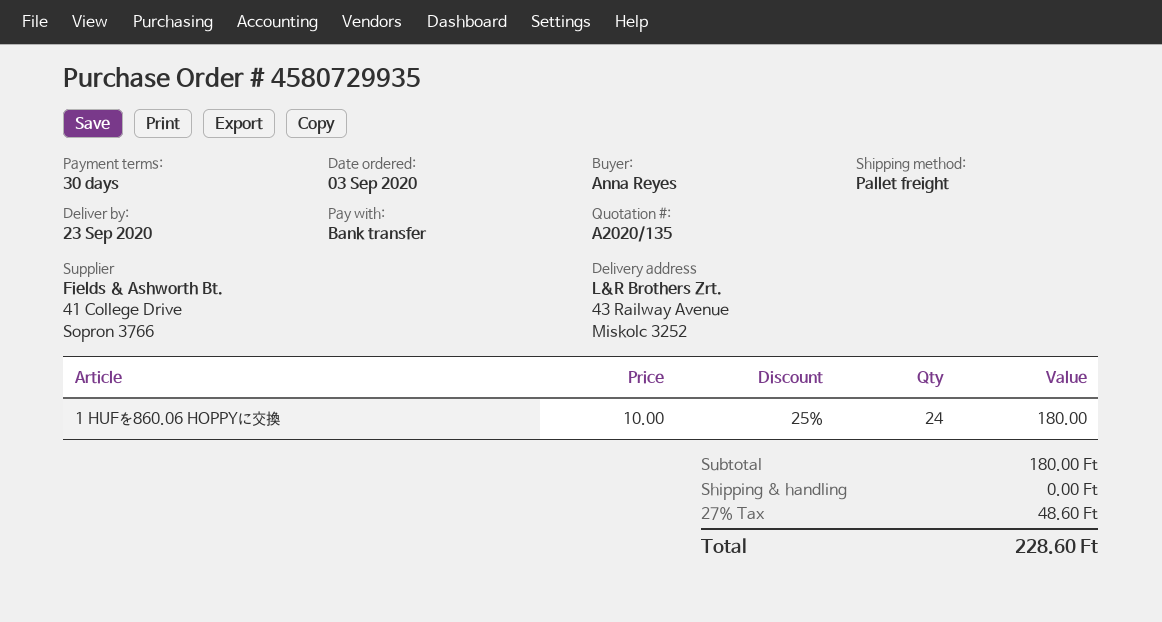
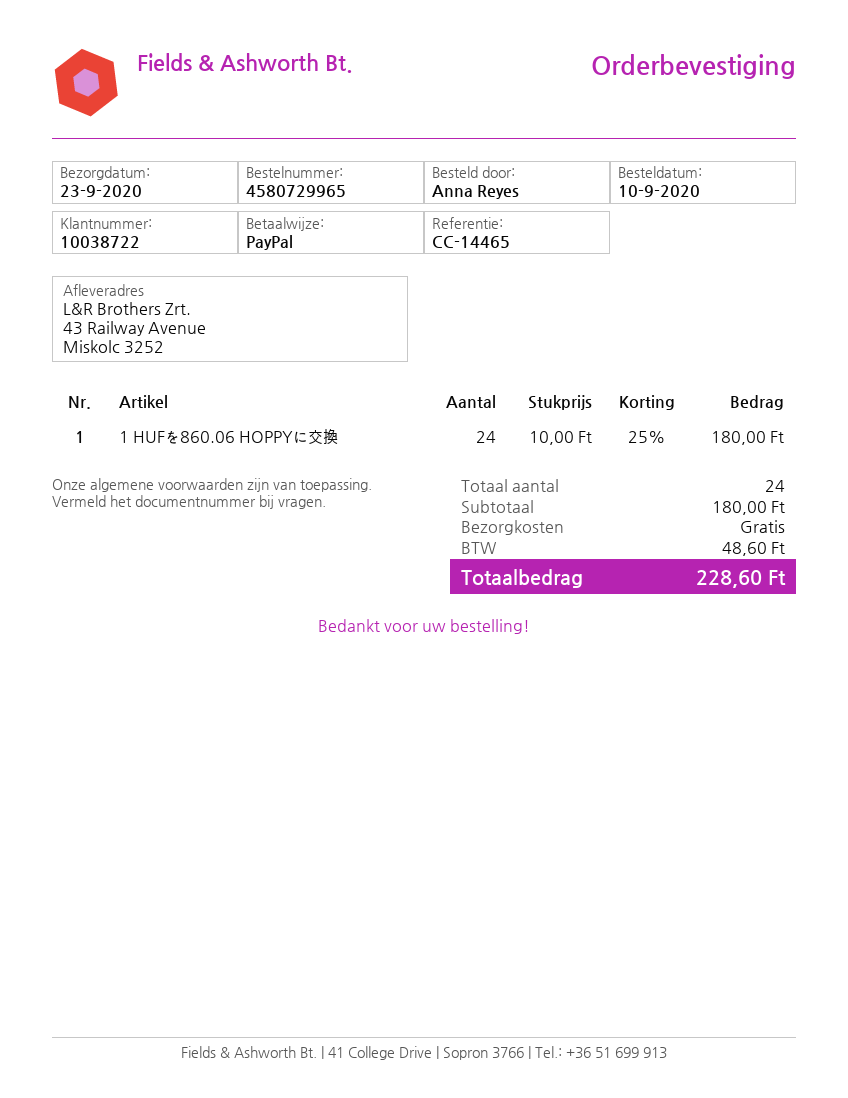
order number: 4580729935 -> 4580729965
order date: 2020-09-03 -> 2020-09-10
payment method: bank transfer -> PayPal

